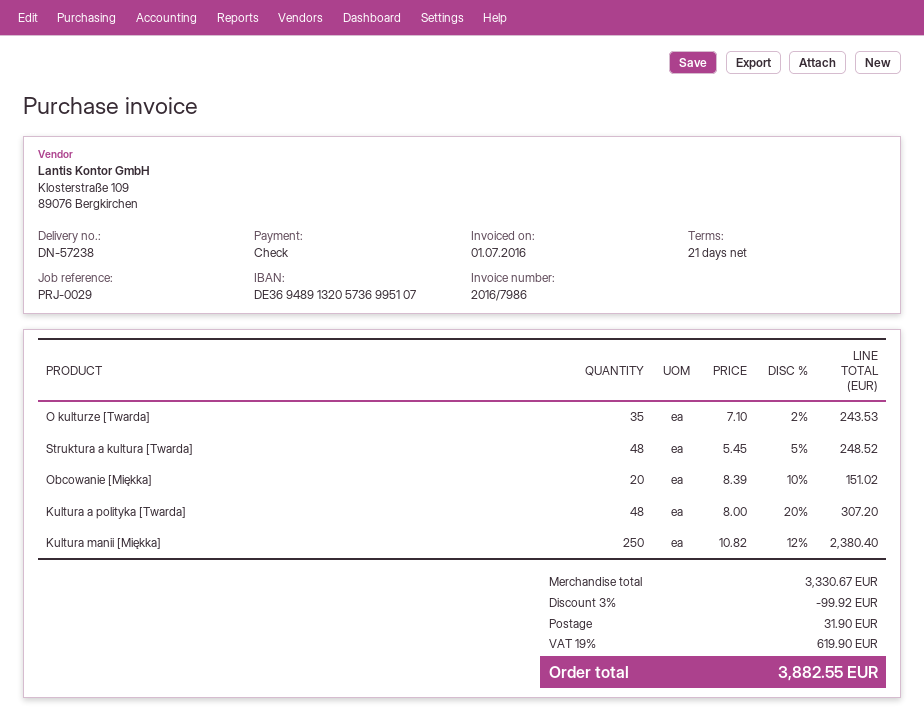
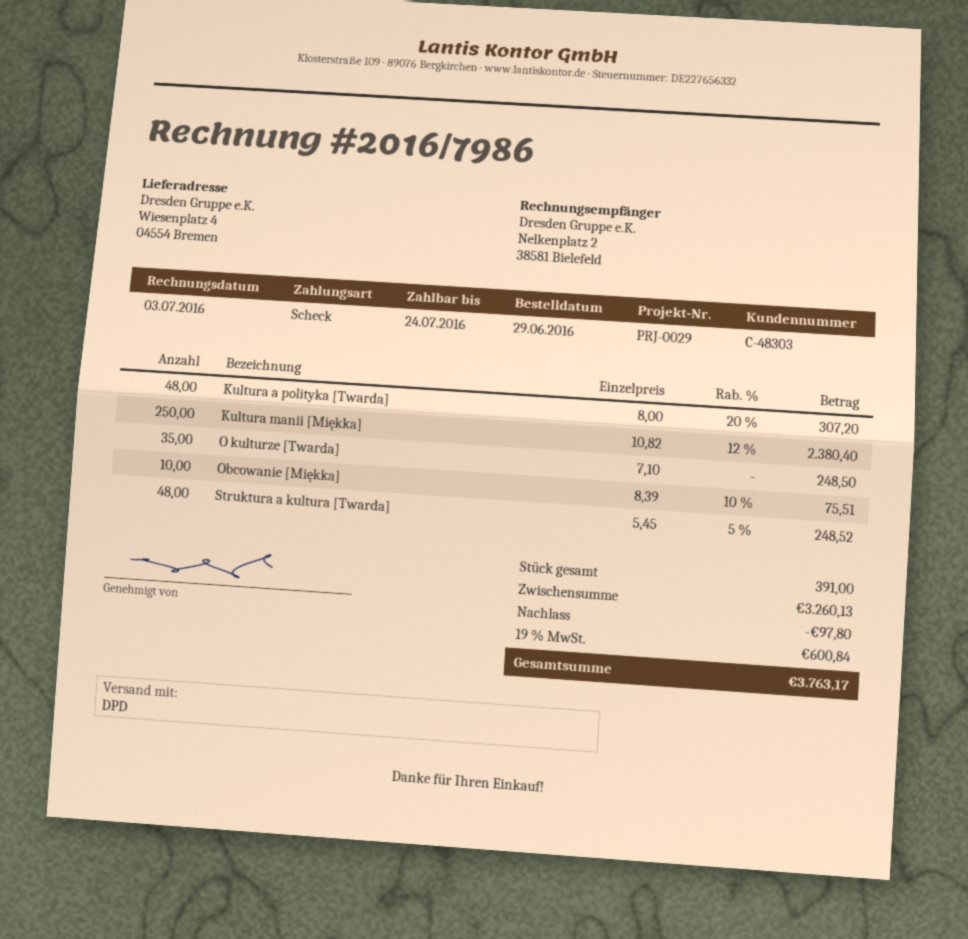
invoice date: 2016-07-01 -> 2016-07-03
O kulturze [Twarda]: 35 x 7.10 - 2% = 243.53 -> 35 x 7.10 = 248.50
Obcowanie [Miękka]: 20 x 8.39 - 10% = 151.02 -> 10 x 8.39 - 10% = 75.51
subtotal: 3330.67 -> 3260.13
discount: 99.92 -> 97.80
shipping: 31.90 -> none
tax: 19% = 619.90 -> 19% = 600.84
total: 3882.55 -> 3763.17

